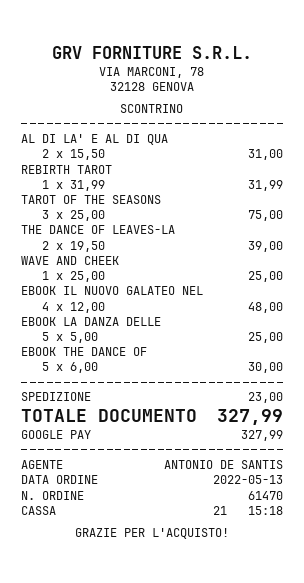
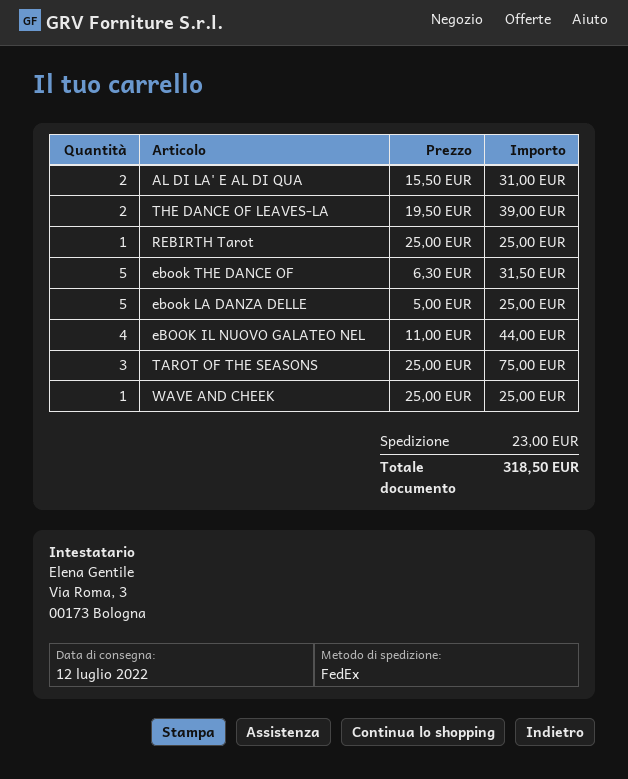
REBIRTH TAROT: 1 x 31.99 = 31.99 -> 1 x 25.00 = 25.00
EBOOK IL NUOVO GALATEO NEL: 4 x 12.00 = 48.00 -> 4 x 11.00 = 44.00
EBOOK THE DANCE OF: 5 x 6.00 = 30.00 -> 5 x 6.30 = 31.50
total: 327.99 -> 318.50

